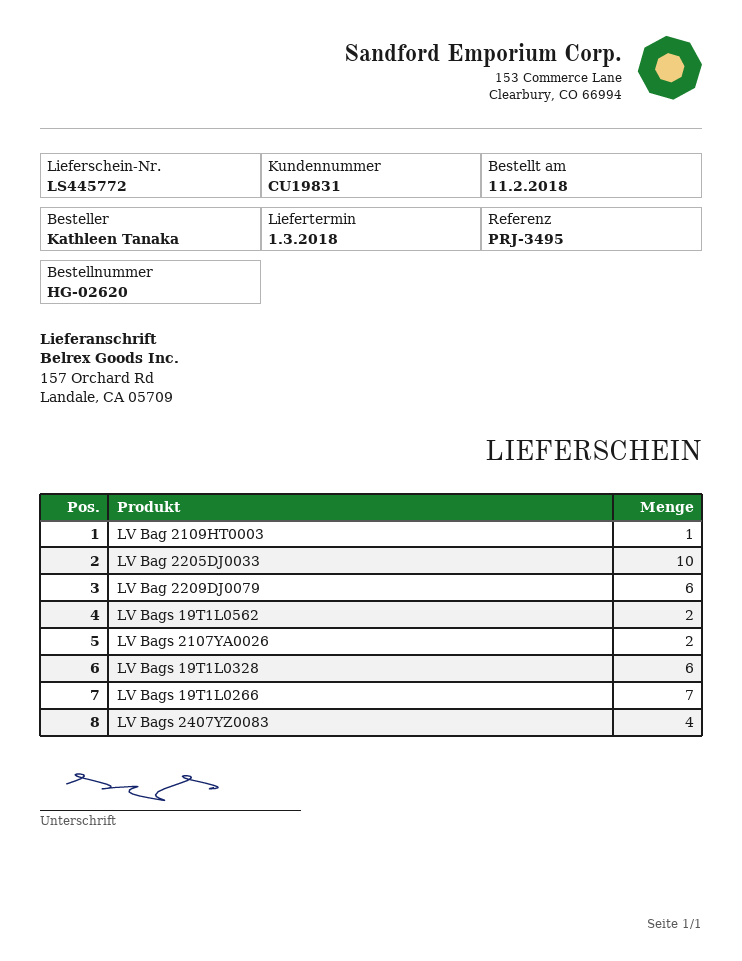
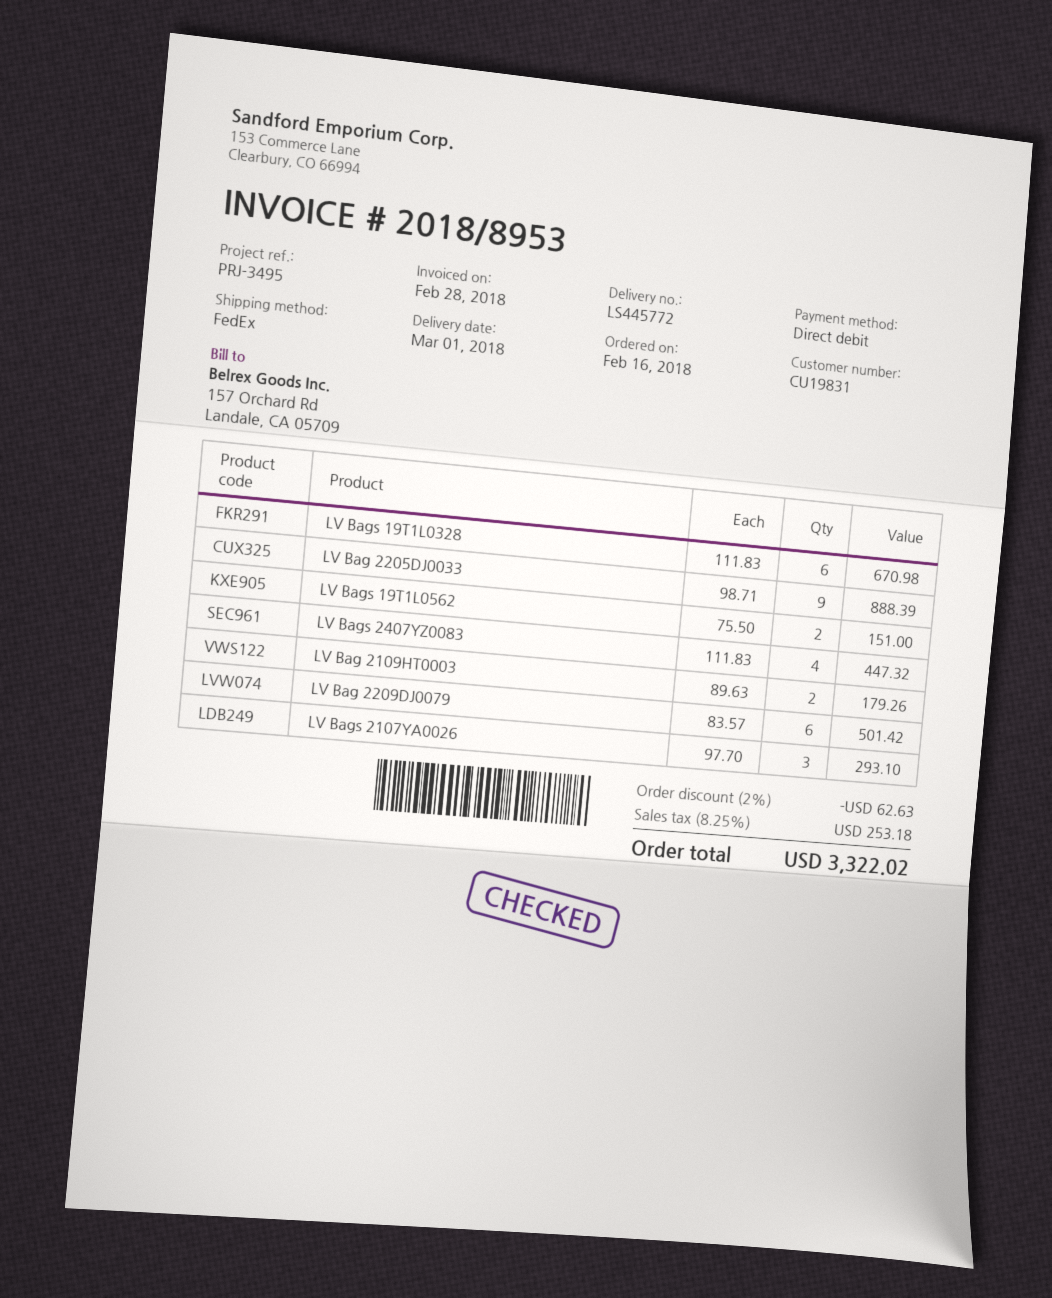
order date: 2018-02-11 -> 2018-02-16
LV Bag 2109HT0003: 1 -> 2
LV Bag 2205DJ0033: 10 -> 9
LV Bags 2107YA0026: 2 -> 3
LV Bags 19T1L0266: 7 -> none

